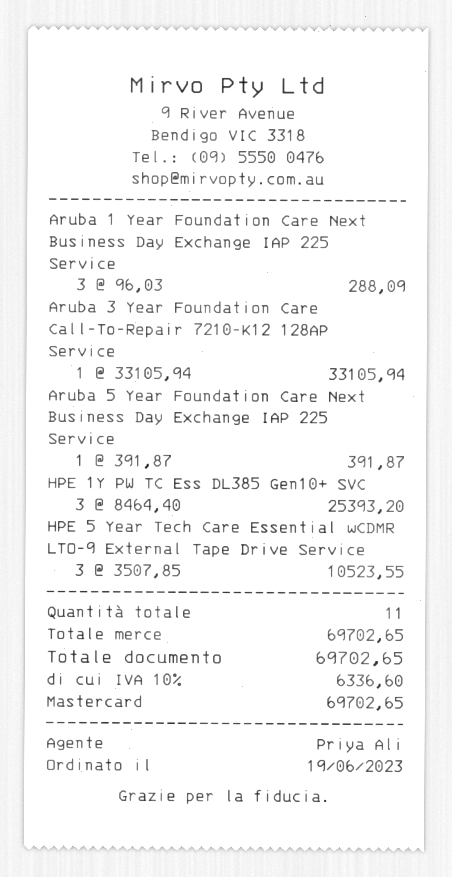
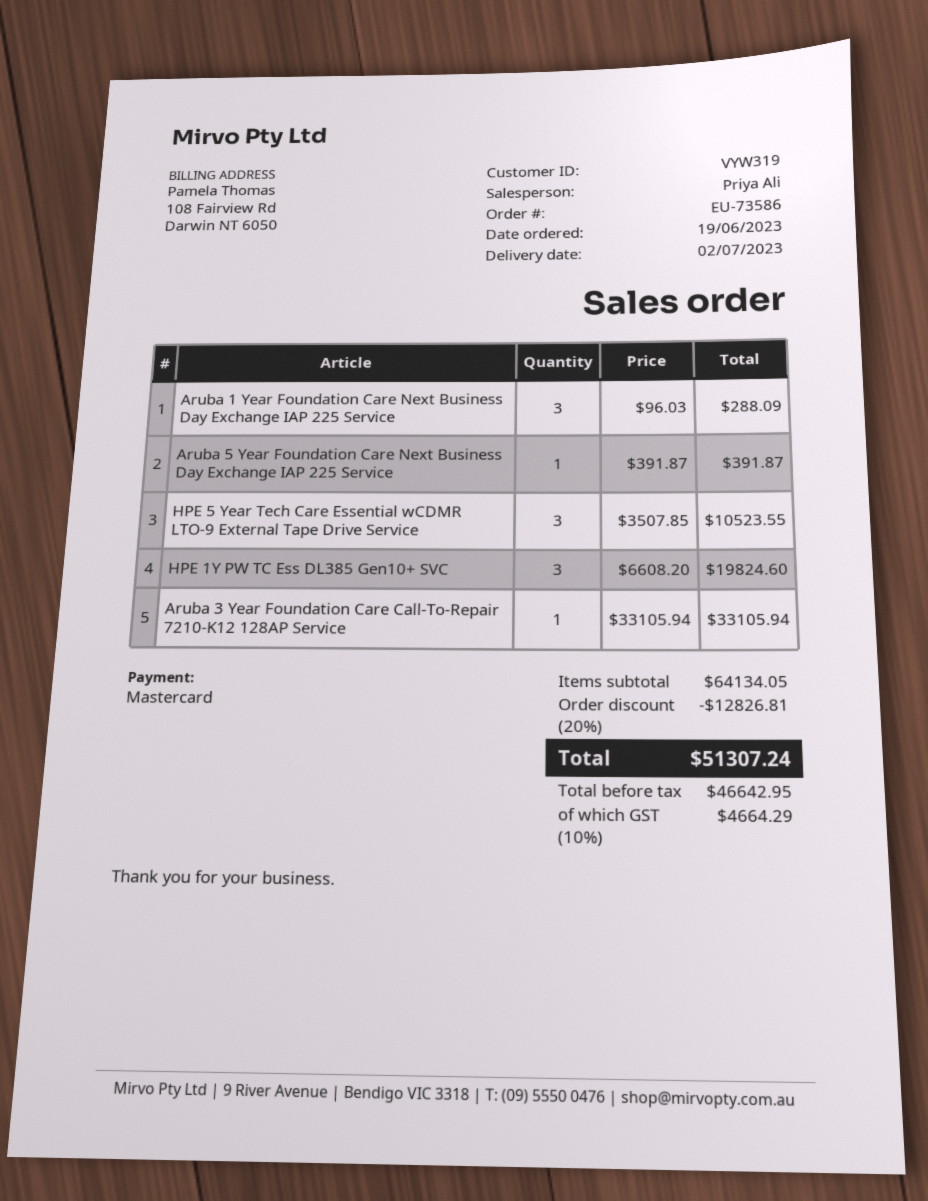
HPE 1Y PW TC Ess DL385 Gen10+ SVC: 3 x 8464.40 = 25393.20 -> 3 x 6608.20 = 19824.60
subtotal: 69702.65 -> 64134.05
discount: none -> 20% = 12826.81
tax: 10% = 6336.60 -> 10% = 4664.29
total: 69702.65 -> 51307.24

